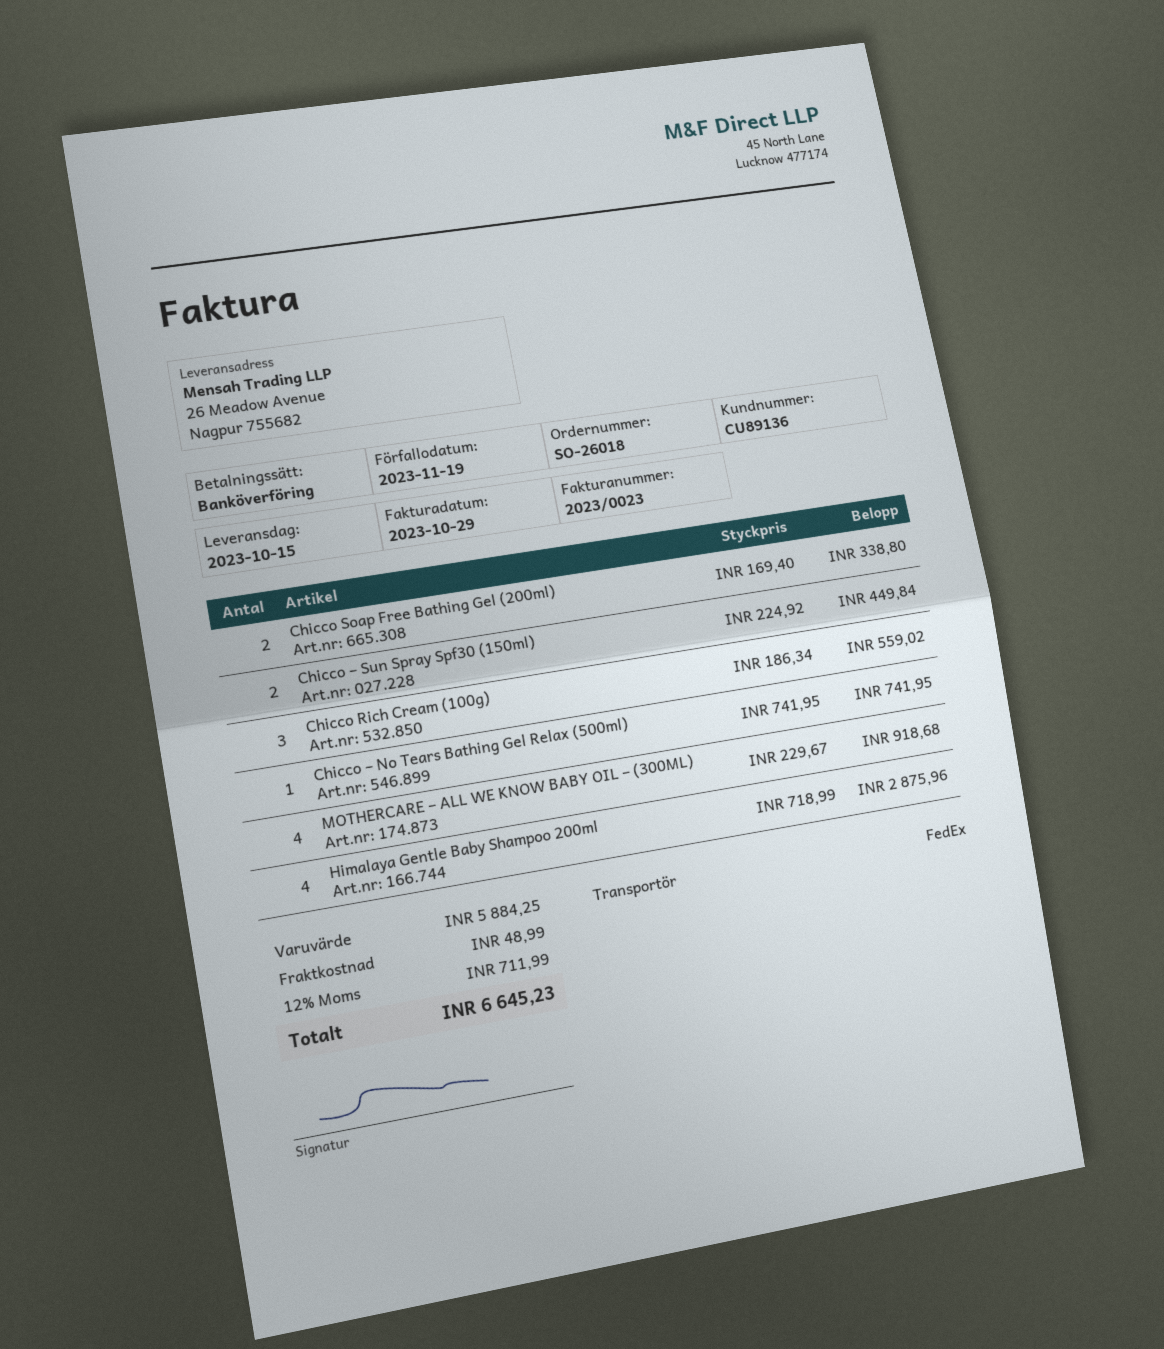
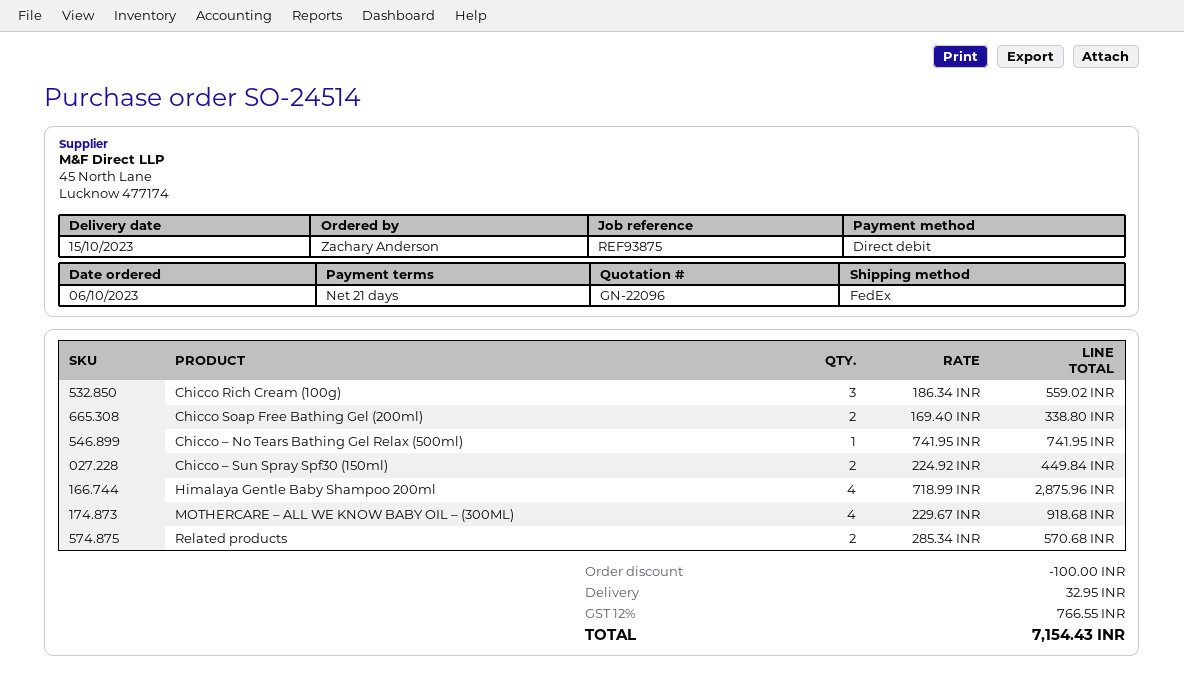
order number: SO-26018 -> SO-24514
payment method: bank transfer -> direct debit
Related products: none -> 2 x 285.34 = 570.68
discount: none -> 100.00
shipping: 48.99 -> 32.95
tax: 12% = 711.99 -> 12% = 766.55
total: 6645.23 -> 7154.43

